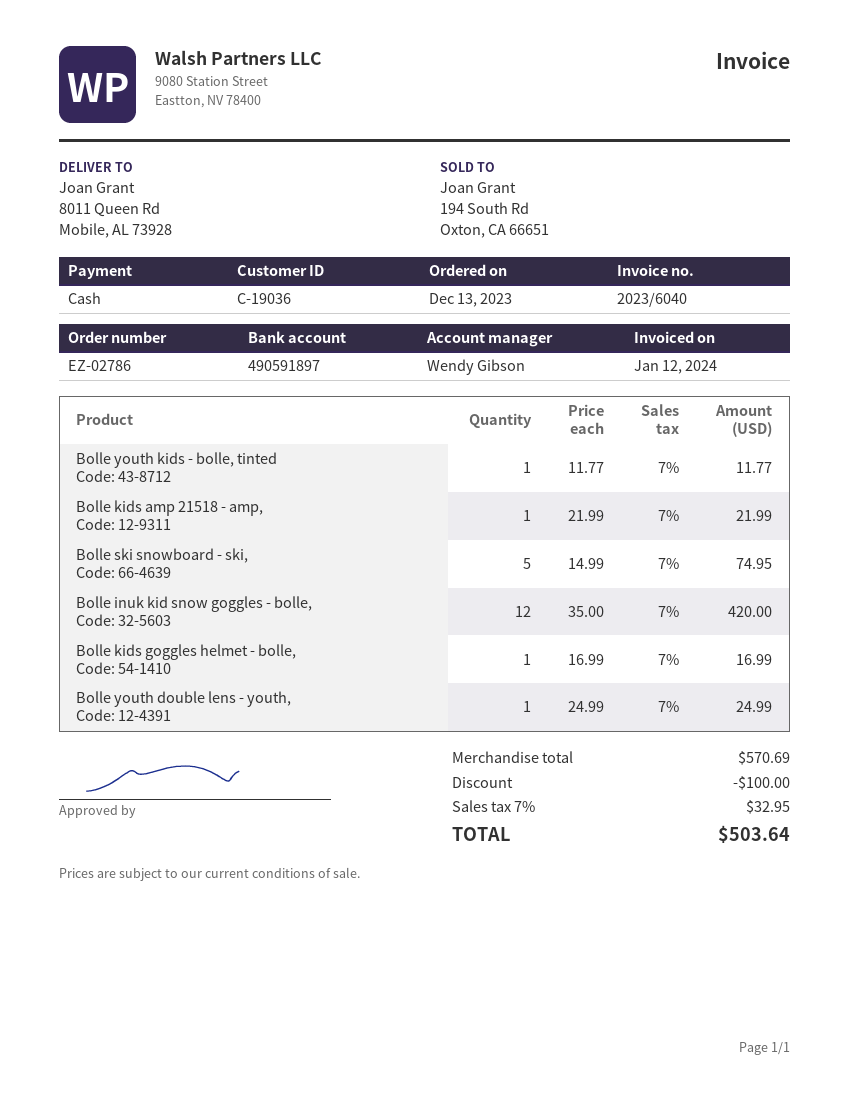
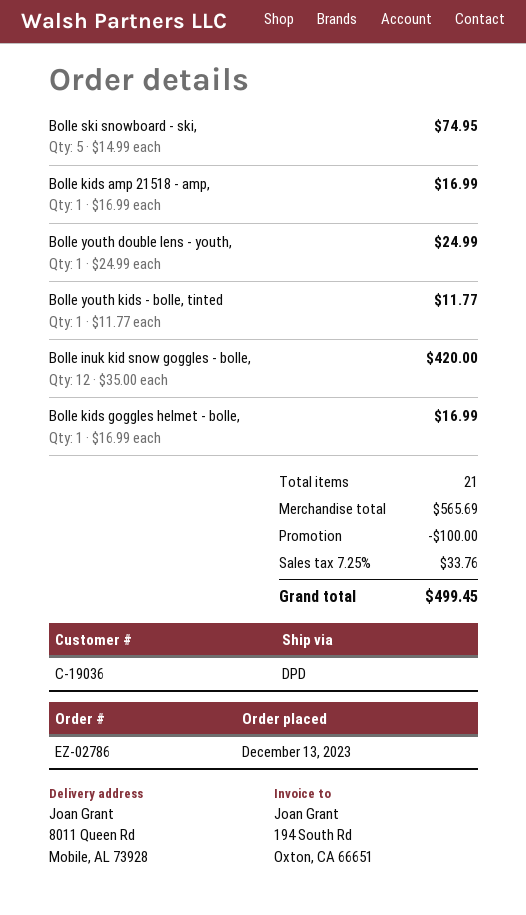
Bolle kids amp 21518 - amp,: 1 x 21.99 = 21.99 -> 1 x 16.99 = 16.99
subtotal: 570.69 -> 565.69
tax: 7% = 32.95 -> 7.25% = 33.76
total: 503.64 -> 499.45

